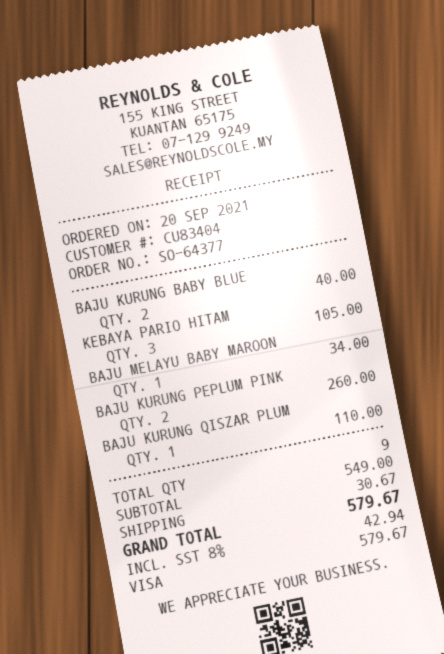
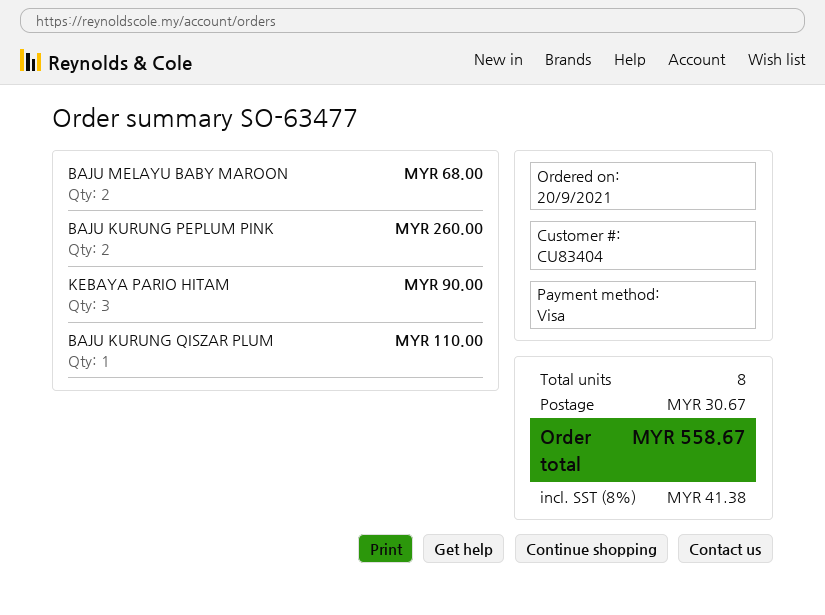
order number: SO-64377 -> SO-63477
BAJU KURUNG BABY BLUE: 2 for 40.00 -> none
KEBAYA PARIO HITAM: 3 for 105.00 -> 3 for 90.00
BAJU MELAYU BABY MAROON: 1 for 34.00 -> 2 for 68.00
total quantity: 9 -> 8
tax: 8% = 42.94 -> 8% = 41.38
total: 579.67 -> 558.67

